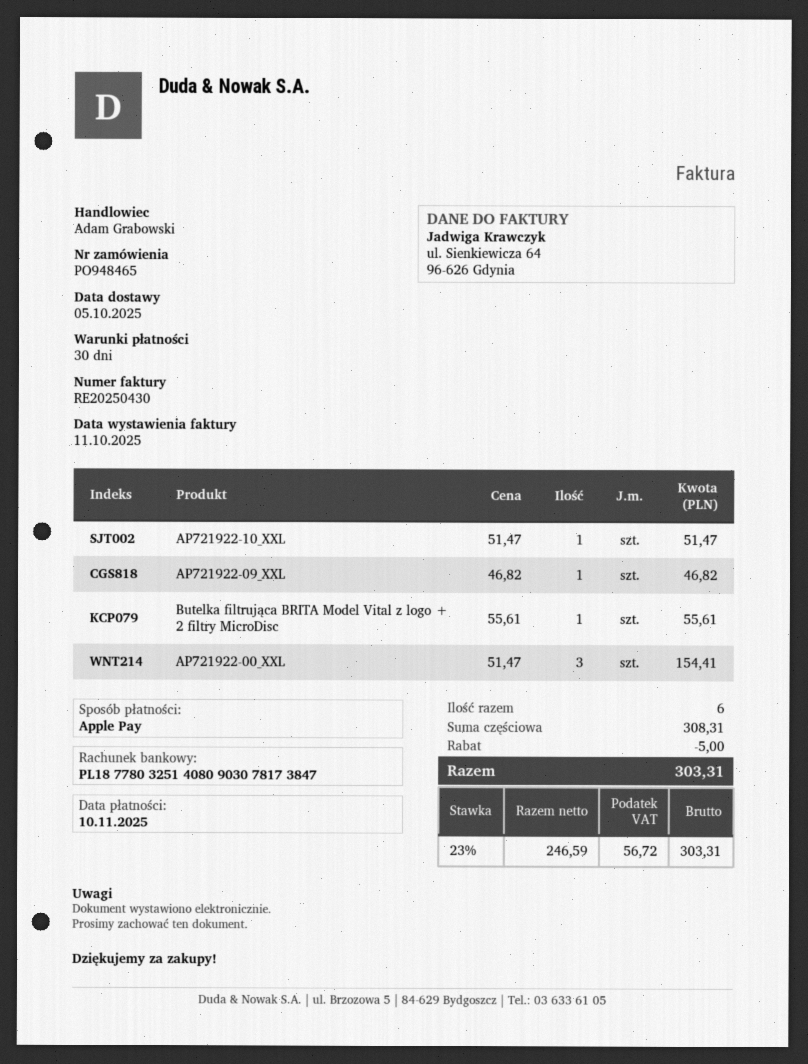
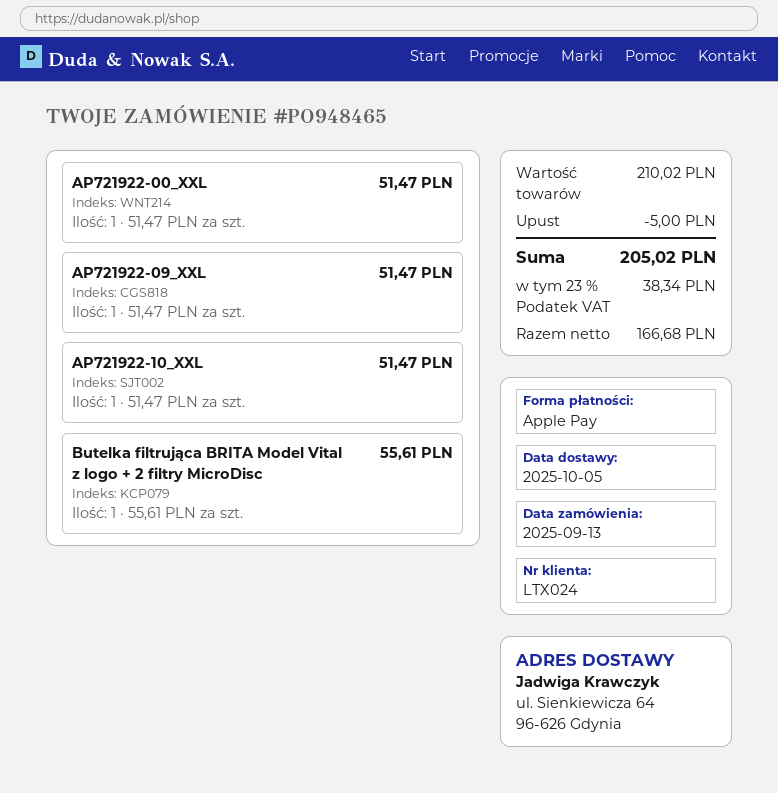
AP721922-09_XXL: 1 x 46.82 = 46.82 -> 1 x 51.47 = 51.47
AP721922-00_XXL: 3 x 51.47 = 154.41 -> 1 x 51.47 = 51.47
subtotal: 308.31 -> 210.02
net: 246.59 -> 166.68
tax: 23% = 56.72 -> 23% = 38.34
total: 303.31 -> 205.02

